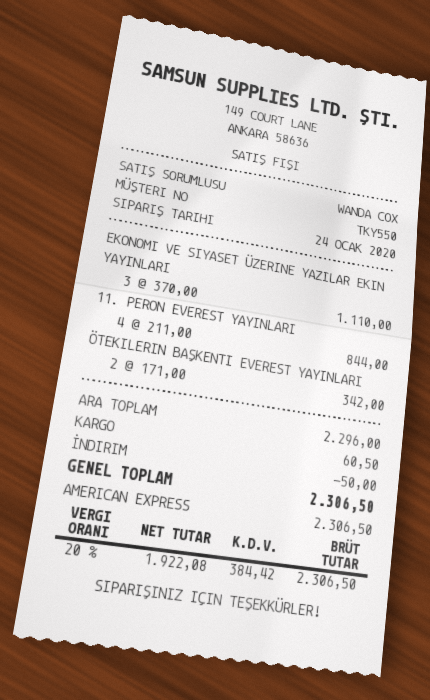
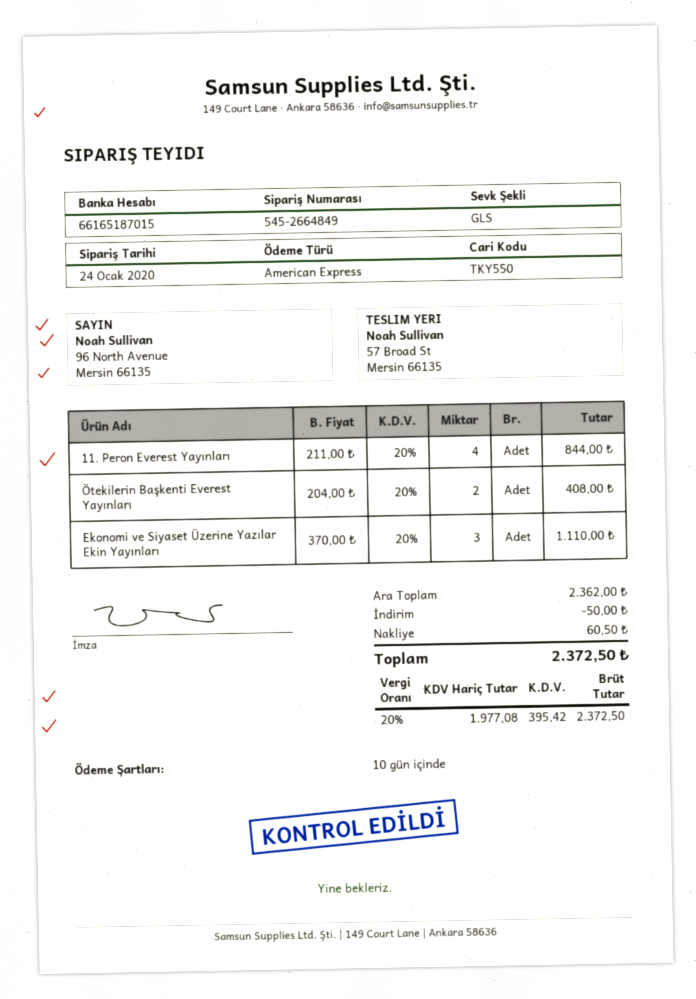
ÖTEKILERIN BAŞKENTI EVEREST YAYINLARI: 2 x 171.00 = 342.00 -> 2 x 204.00 = 408.00
subtotal: 2296.00 -> 2362.00
net: 1922.08 -> 1977.08
tax: 20% = 384.42 -> 20% = 395.42
total: 2306.50 -> 2372.50

